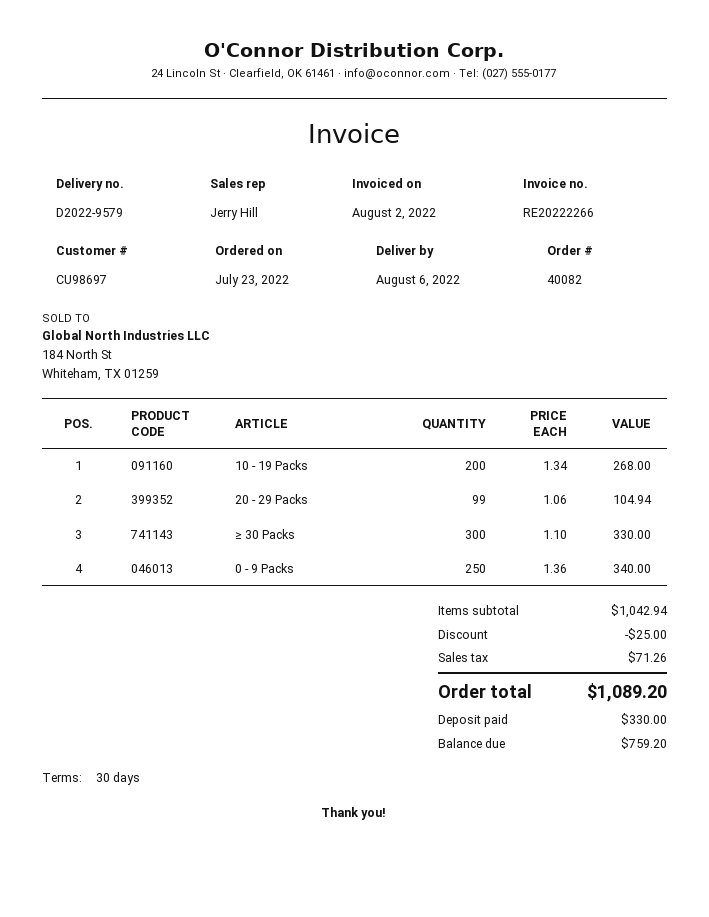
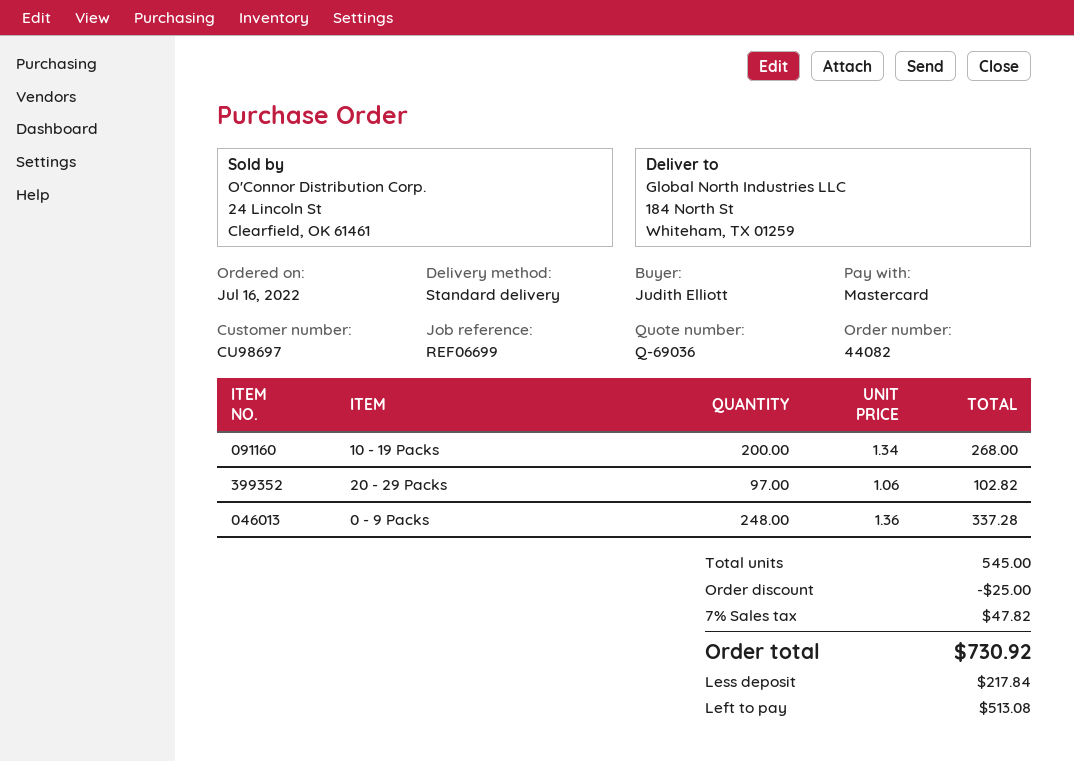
order number: 40082 -> 44082
order date: 2022-07-23 -> 2022-07-16
20 - 29 Packs: 99 x 1.06 = 104.94 -> 97 x 1.06 = 102.82
≥ 30 Packs: 300 x 1.10 = 330.00 -> none
0 - 9 Packs: 250 x 1.36 = 340.00 -> 248 x 1.36 = 337.28
tax: 71.26 -> 47.82
total: 1089.20 -> 730.92
deposit: 330.00 -> 217.84
balance: 759.20 -> 513.08

